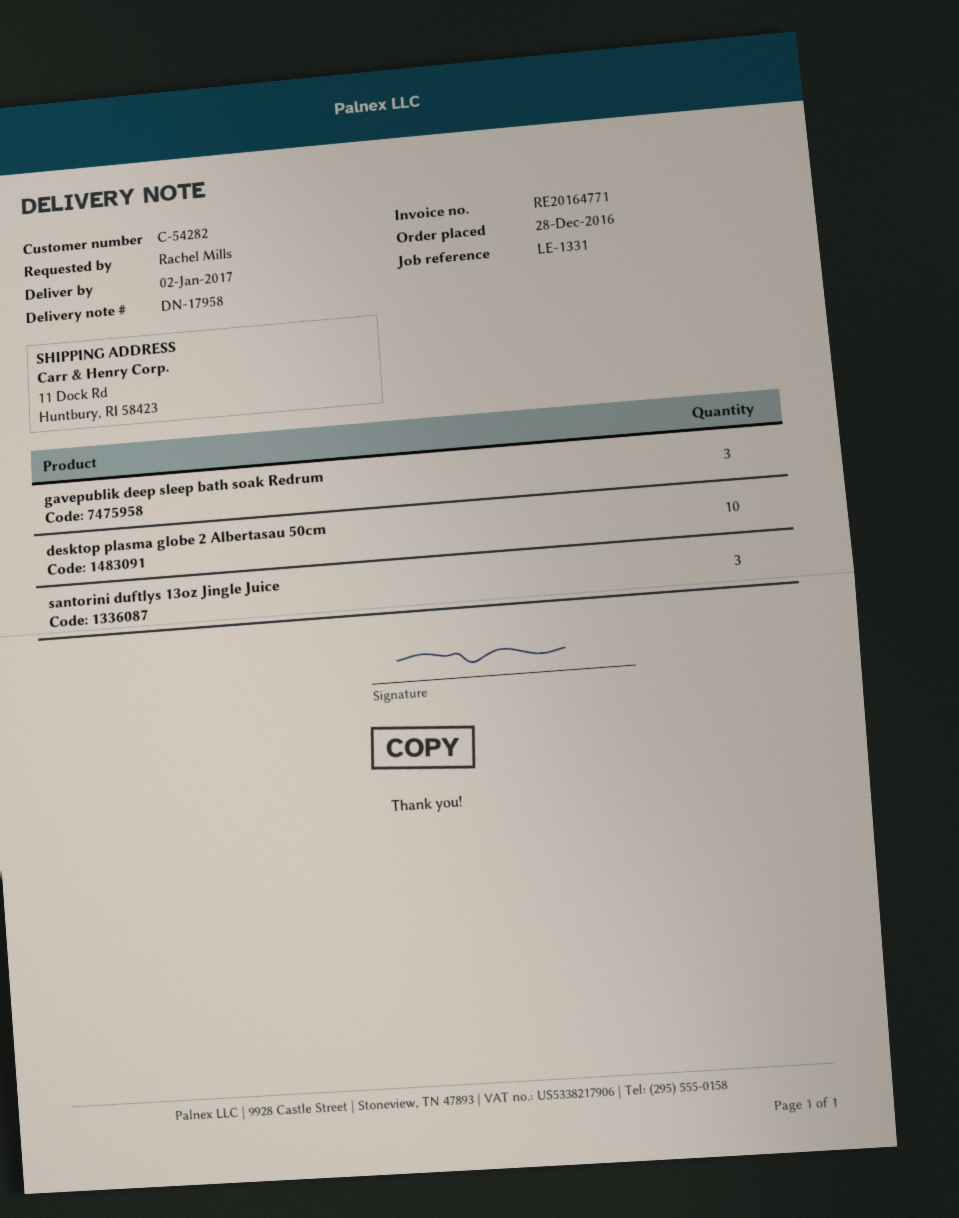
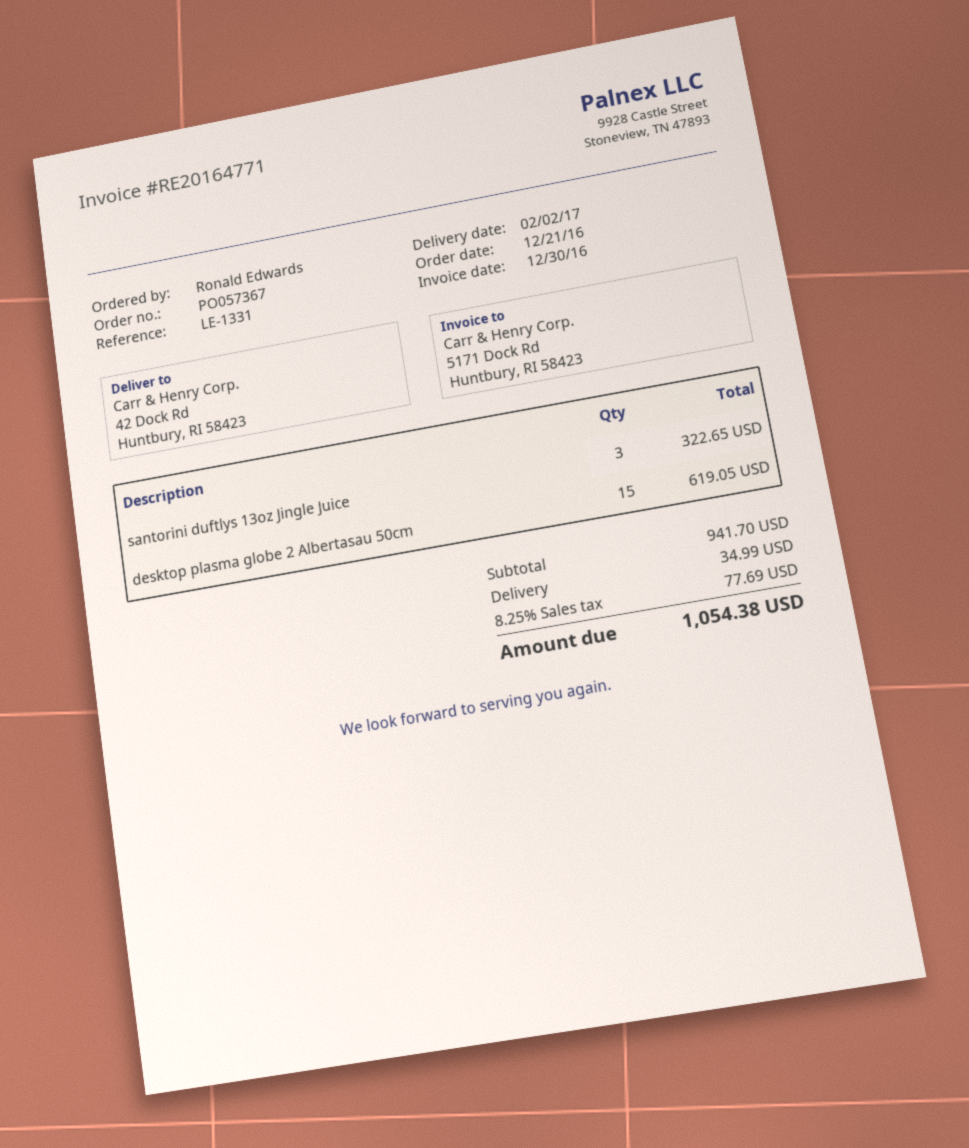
order date: 2016-12-28 -> 2016-12-21
delivery date: 2017-01-02 -> 2017-02-02
ordered by: Rachel Mills -> Ronald Edwards
ship to: 11 Dock Rd, Huntbury, RI 58423 -> 42 Dock Rd, Huntbury, RI 58423
gavepublik deep sleep bath soak Redrum: 3 -> none
desktop plasma globe 2 Albertasau 50cm: 10 -> 15

